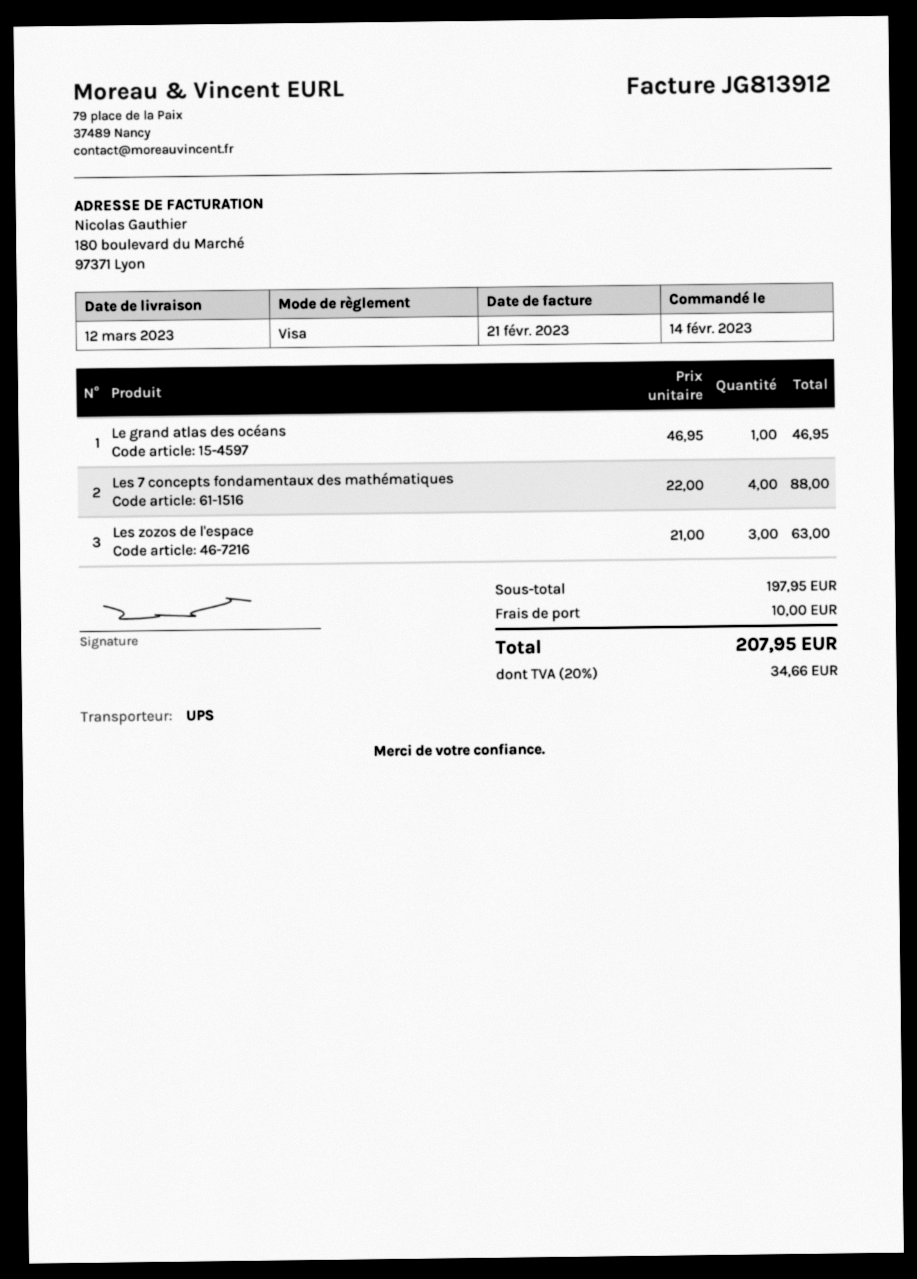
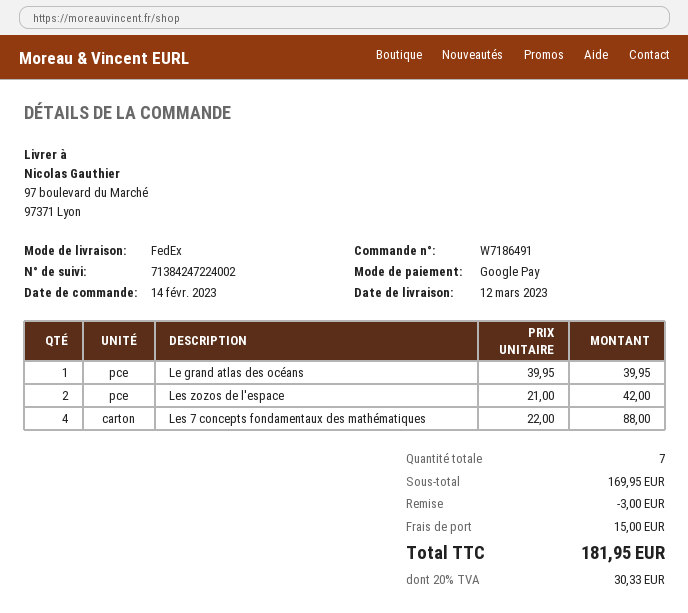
payment method: Visa -> Google Pay
shipping method: UPS -> FedEx
Le grand atlas des océans: 1 x 46.95 = 46.95 -> 1 x 39.95 = 39.95
Les zozos de l'espace: 3 x 21.00 = 63.00 -> 2 x 21.00 = 42.00
subtotal: 197.95 -> 169.95
discount: none -> 3.00
shipping: 10.00 -> 15.00
tax: 20% = 34.66 -> 20% = 30.33
total: 207.95 -> 181.95

